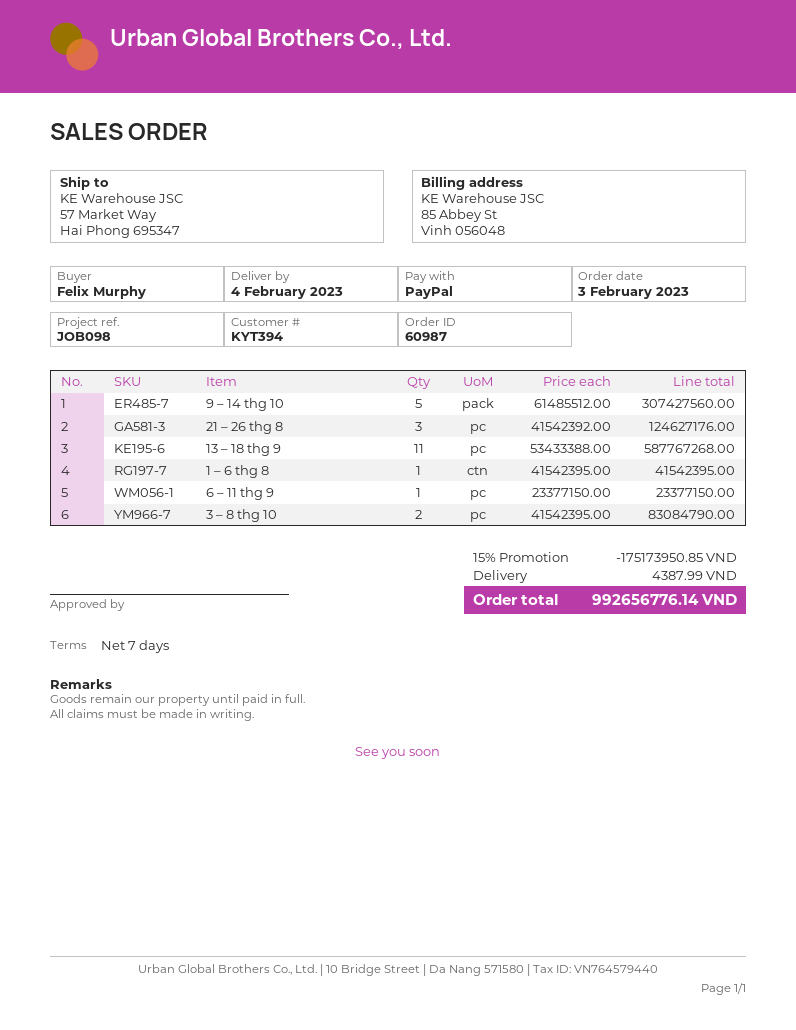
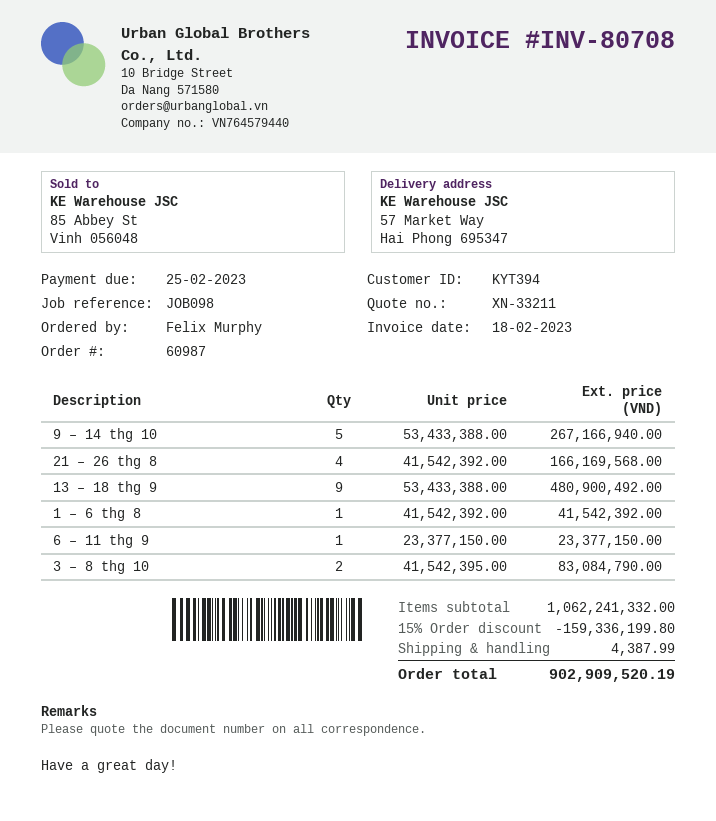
9 – 14 thg 10: 5 x 61485512.00 = 307427560.00 -> 5 x 53433388.00 = 267166940.00
21 – 26 thg 8: 3 x 41542392.00 = 124627176.00 -> 4 x 41542392.00 = 166169568.00
13 – 18 thg 9: 11 x 53433388.00 = 587767268.00 -> 9 x 53433388.00 = 480900492.00
1 – 6 thg 8: 1 x 41542395.00 = 41542395.00 -> 1 x 41542392.00 = 41542392.00
discount: 15% = 175173950.85 -> 15% = 159336199.80
total: 992656776.14 -> 902909520.19

